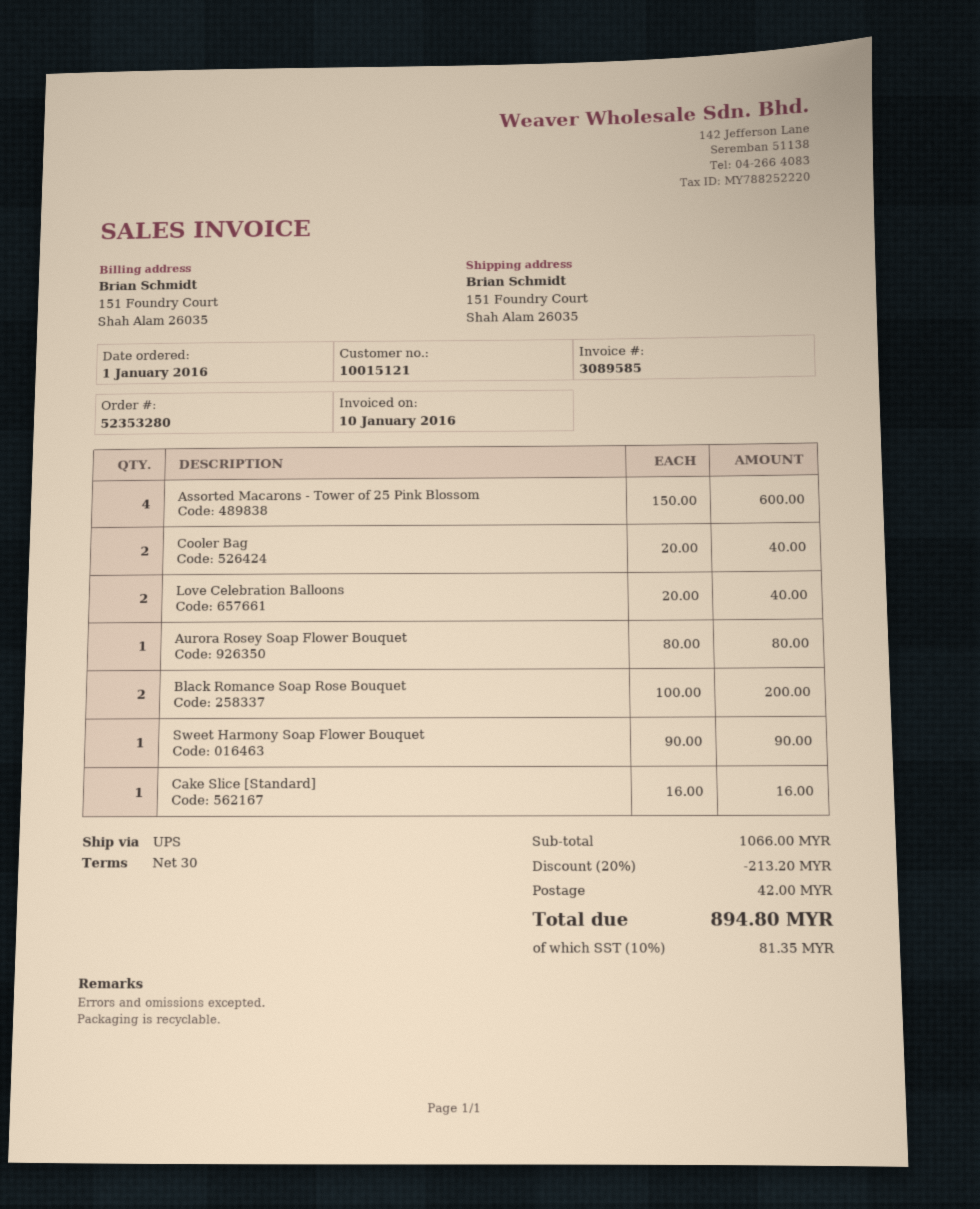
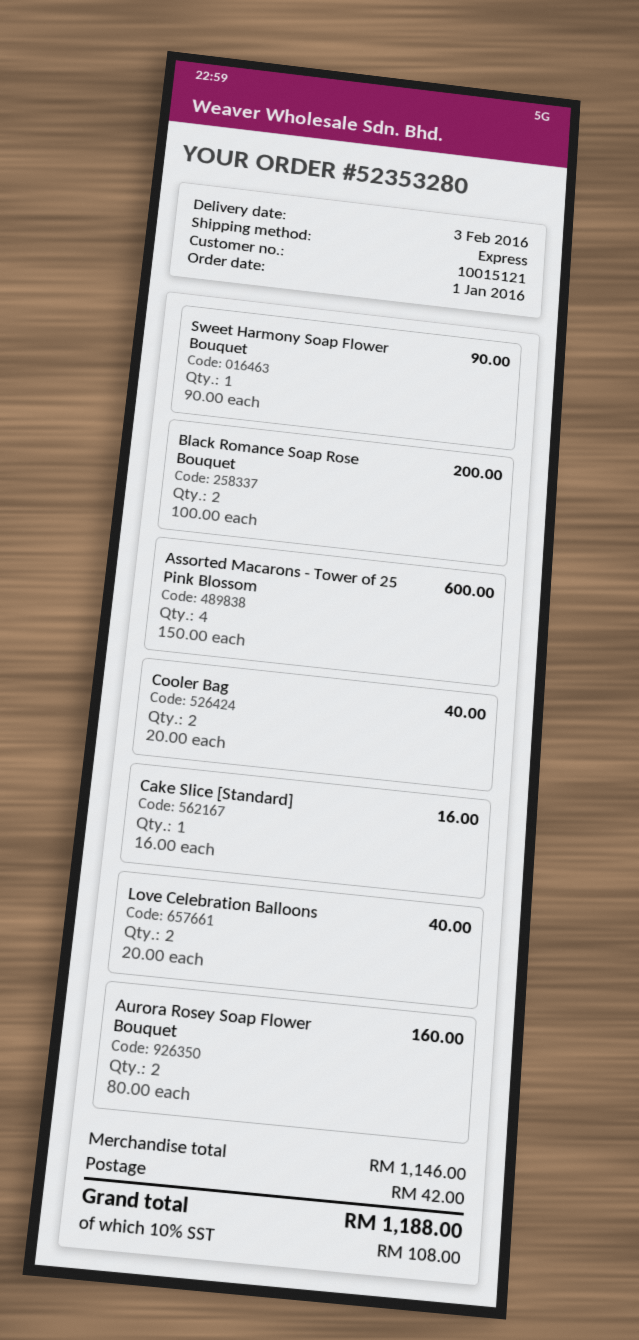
shipping method: UPS -> express
Aurora Rosey Soap Flower Bouquet: 1 x 80.00 = 80.00 -> 2 x 80.00 = 160.00
subtotal: 1066.00 -> 1146.00
discount: 20% = 213.20 -> none
tax: 10% = 81.35 -> 10% = 108.00
total: 894.80 -> 1188.00

